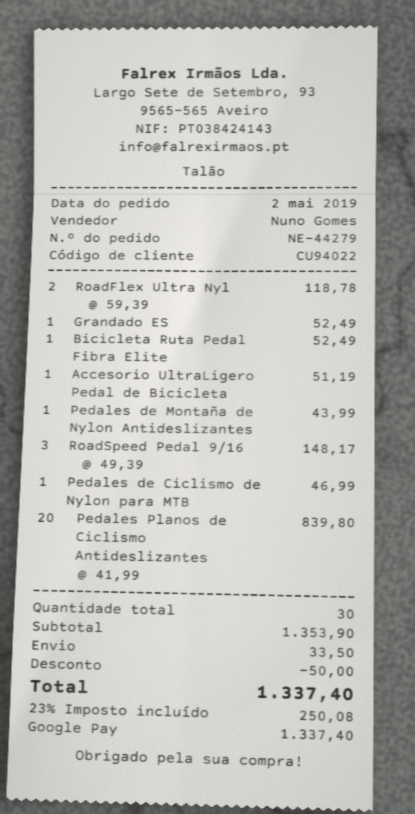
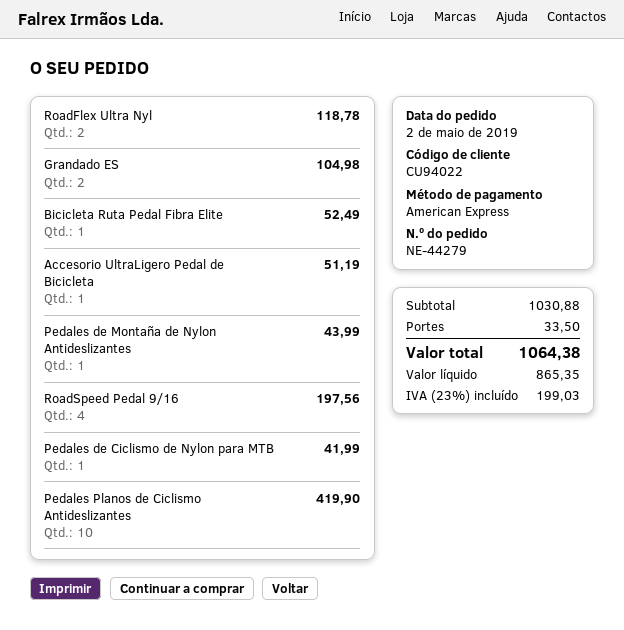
payment method: Google Pay -> American Express
Grandado ES: 1 for 52.49 -> 2 for 104.98
RoadSpeed Pedal 9/16: 3 for 148.17 -> 4 for 197.56
Pedales de Ciclismo de Nylon para MTB: 1 for 46.99 -> 1 for 41.99
Pedales Planos de Ciclismo Antideslizantes: 20 for 839.80 -> 10 for 419.90
subtotal: 1353.90 -> 1030.88
discount: 50.00 -> none
tax: 23% = 250.08 -> 23% = 199.03
total: 1337.40 -> 1064.38

